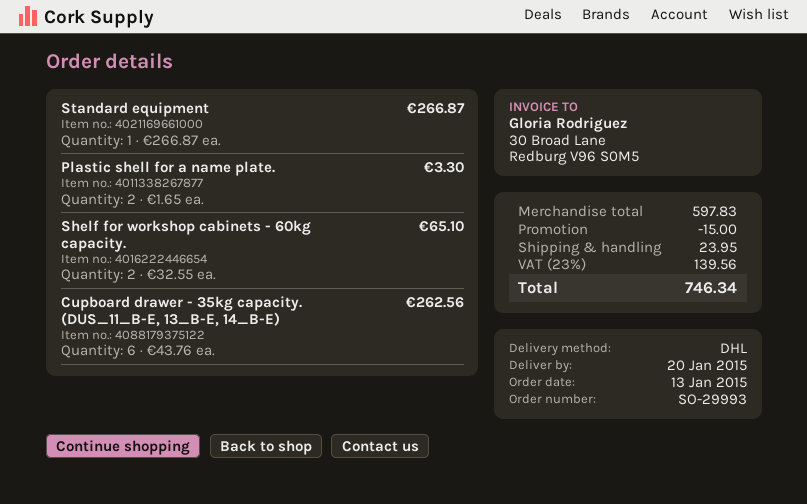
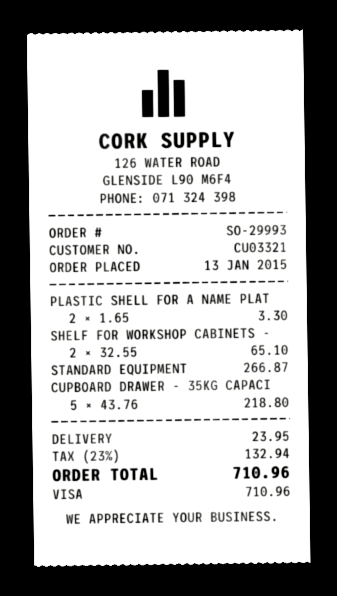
Cupboard drawer - 35kg capacity. (DUS_11_B-E, 13_B-E, 14_B-E): 6 x 43.76 = 262.56 -> 5 x 43.76 = 218.80
discount: 15.00 -> none
tax: 23% = 139.56 -> 23% = 132.94
total: 746.34 -> 710.96

